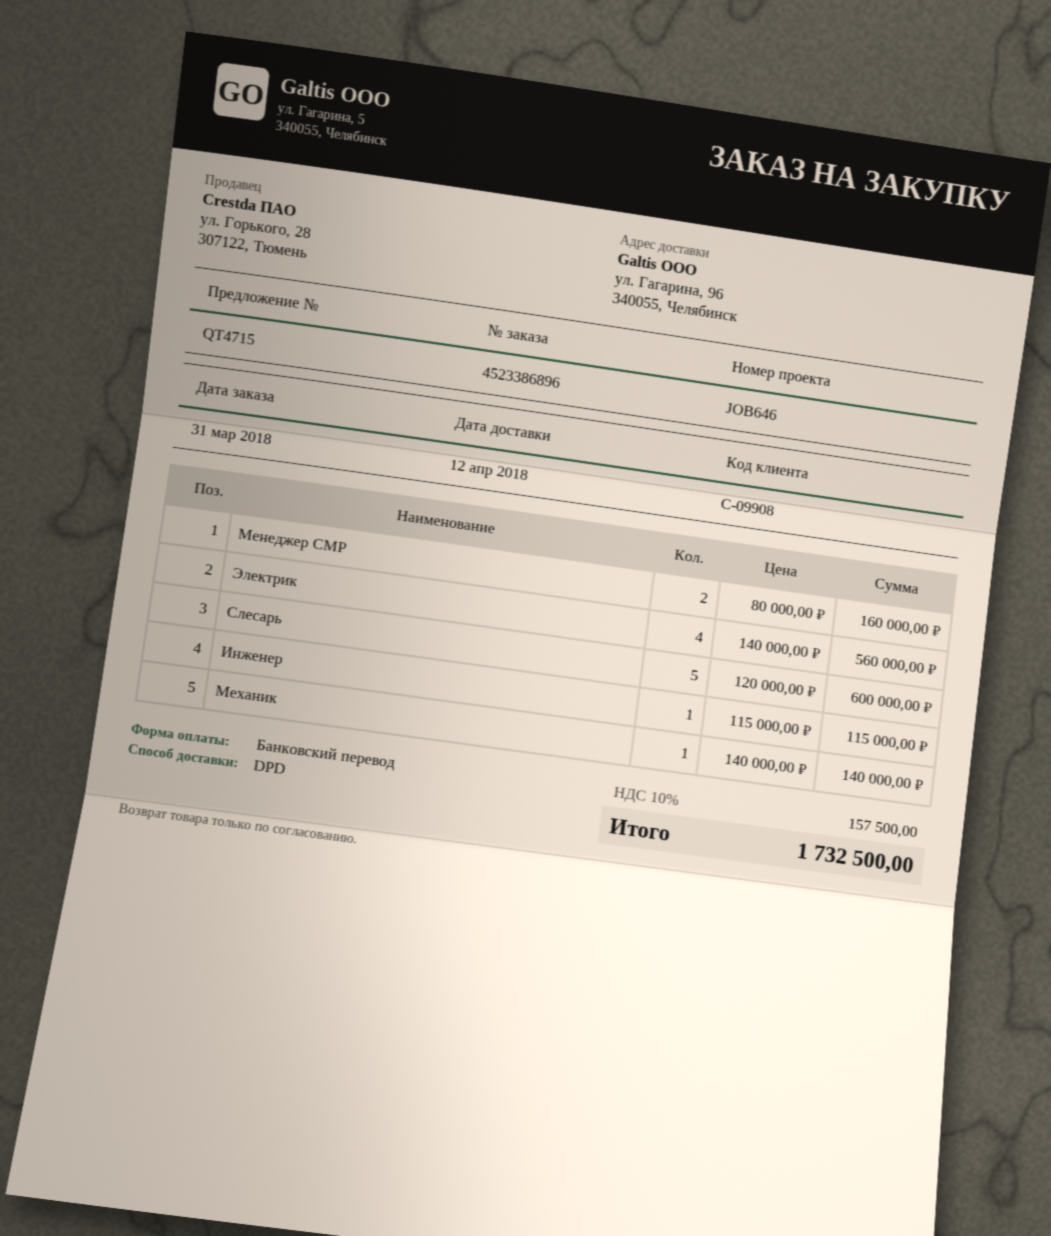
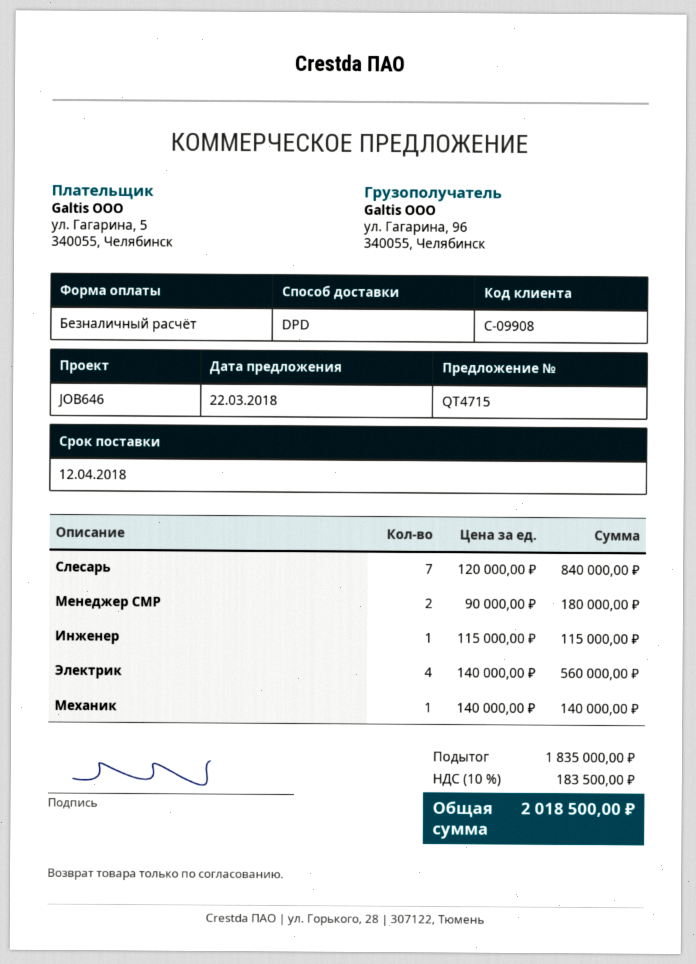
Менеджер СМР: 2 x 80000.00 = 160000.00 -> 2 x 90000.00 = 180000.00
Слесарь: 5 x 120000.00 = 600000.00 -> 7 x 120000.00 = 840000.00
tax: 10% = 157500.00 -> 10% = 183500.00
total: 1732500.00 -> 2018500.00

